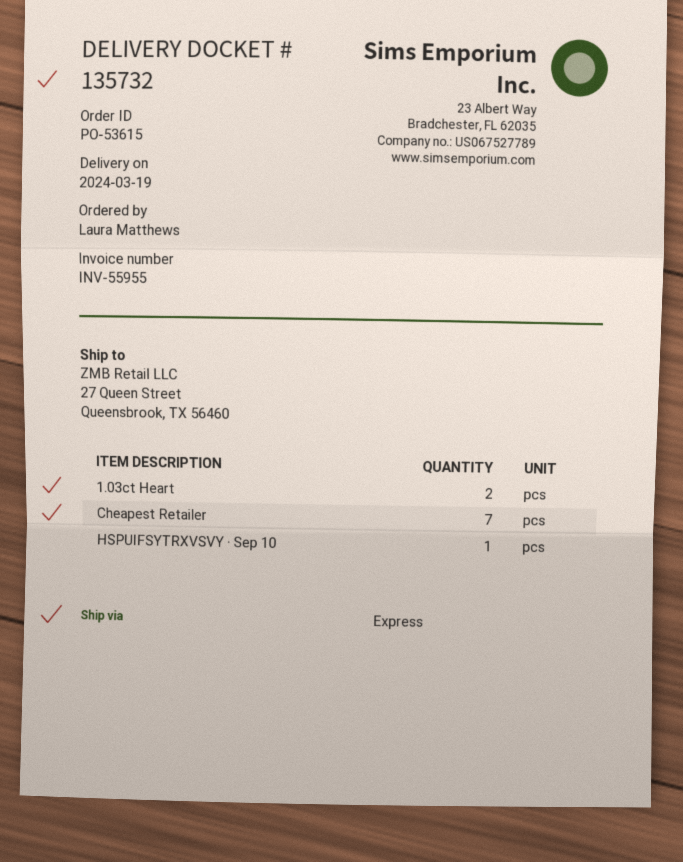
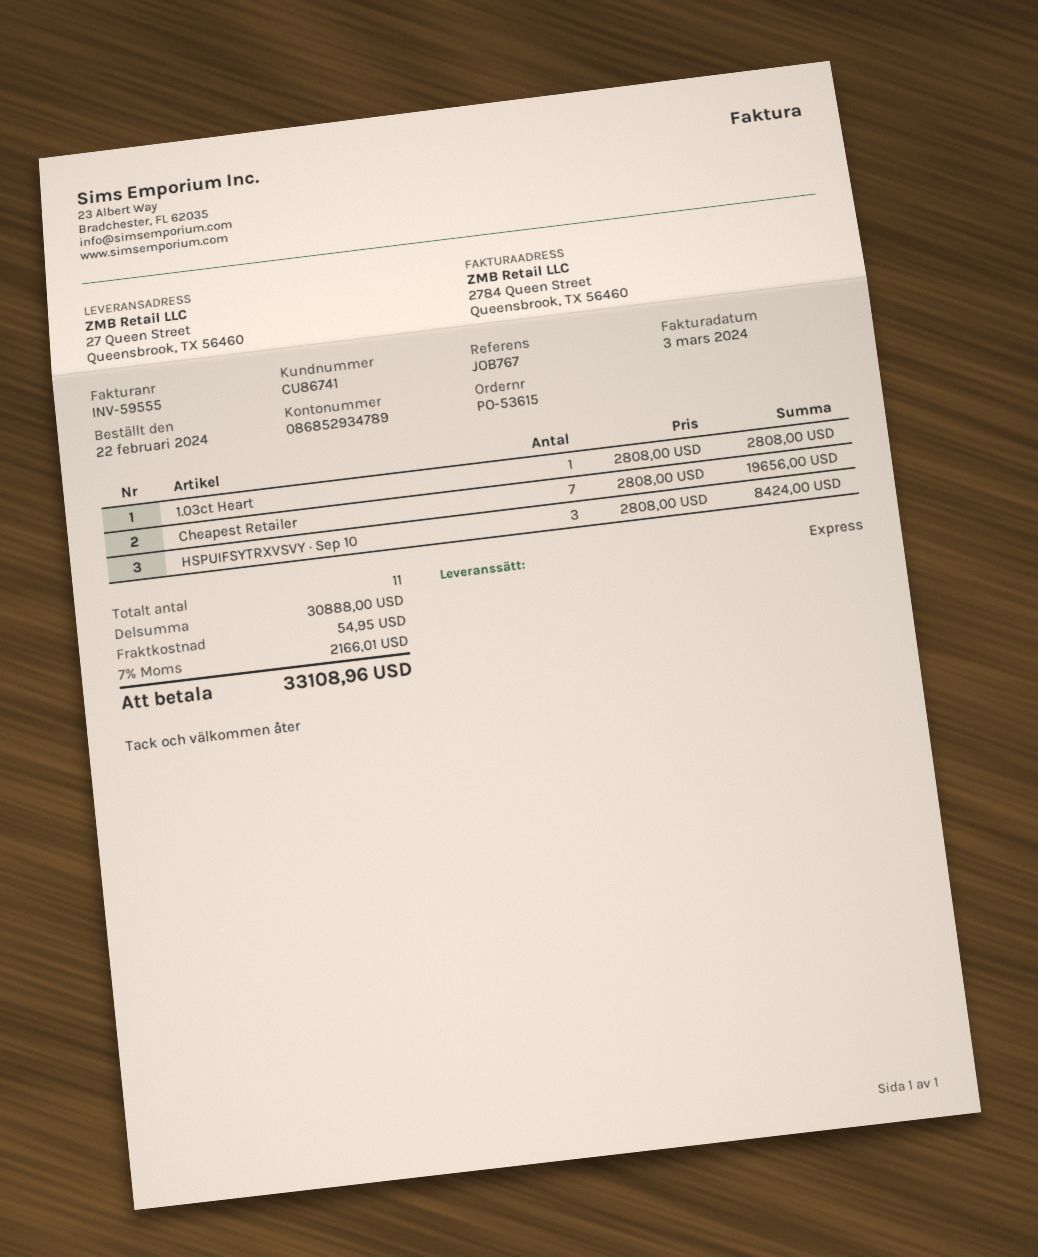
invoice number: INV-55955 -> INV-59555
1.03ct Heart: 2 -> 1
HSPUIFSYTRXVSVY · Sep 10: 1 -> 3

